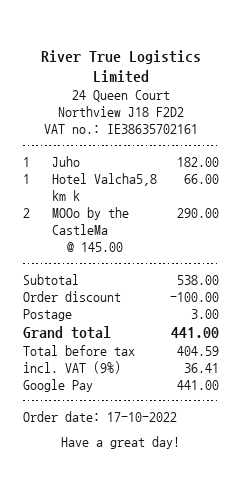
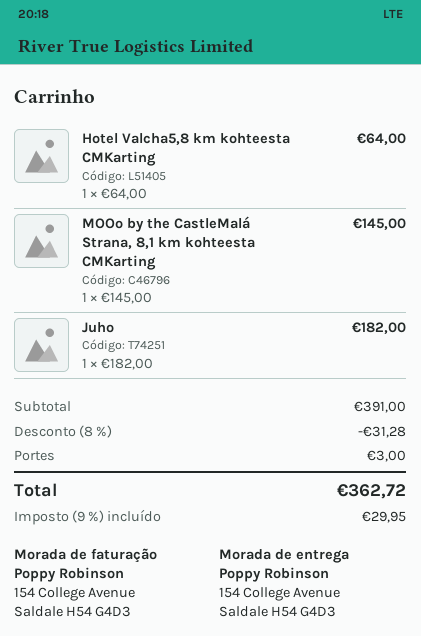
Hotel Valcha5,8 km k: 1 x 66.00 = 66.00 -> 1 x 64.00 = 64.00
MOOo by the CastleMa: 2 x 145.00 = 290.00 -> 1 x 145.00 = 145.00
subtotal: 538.00 -> 391.00
discount: 100.00 -> 31.28
tax: 9% = 36.41 -> 9% = 29.95
total: 441.00 -> 362.72

